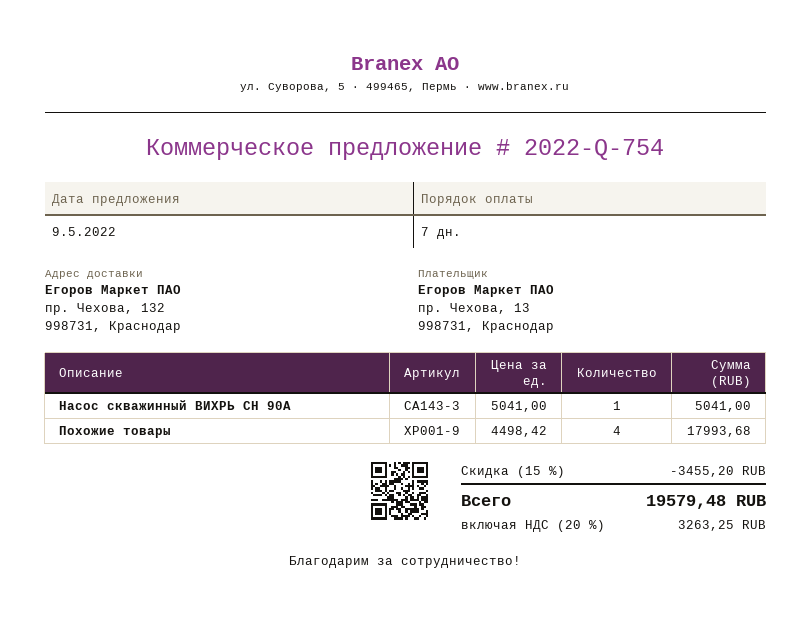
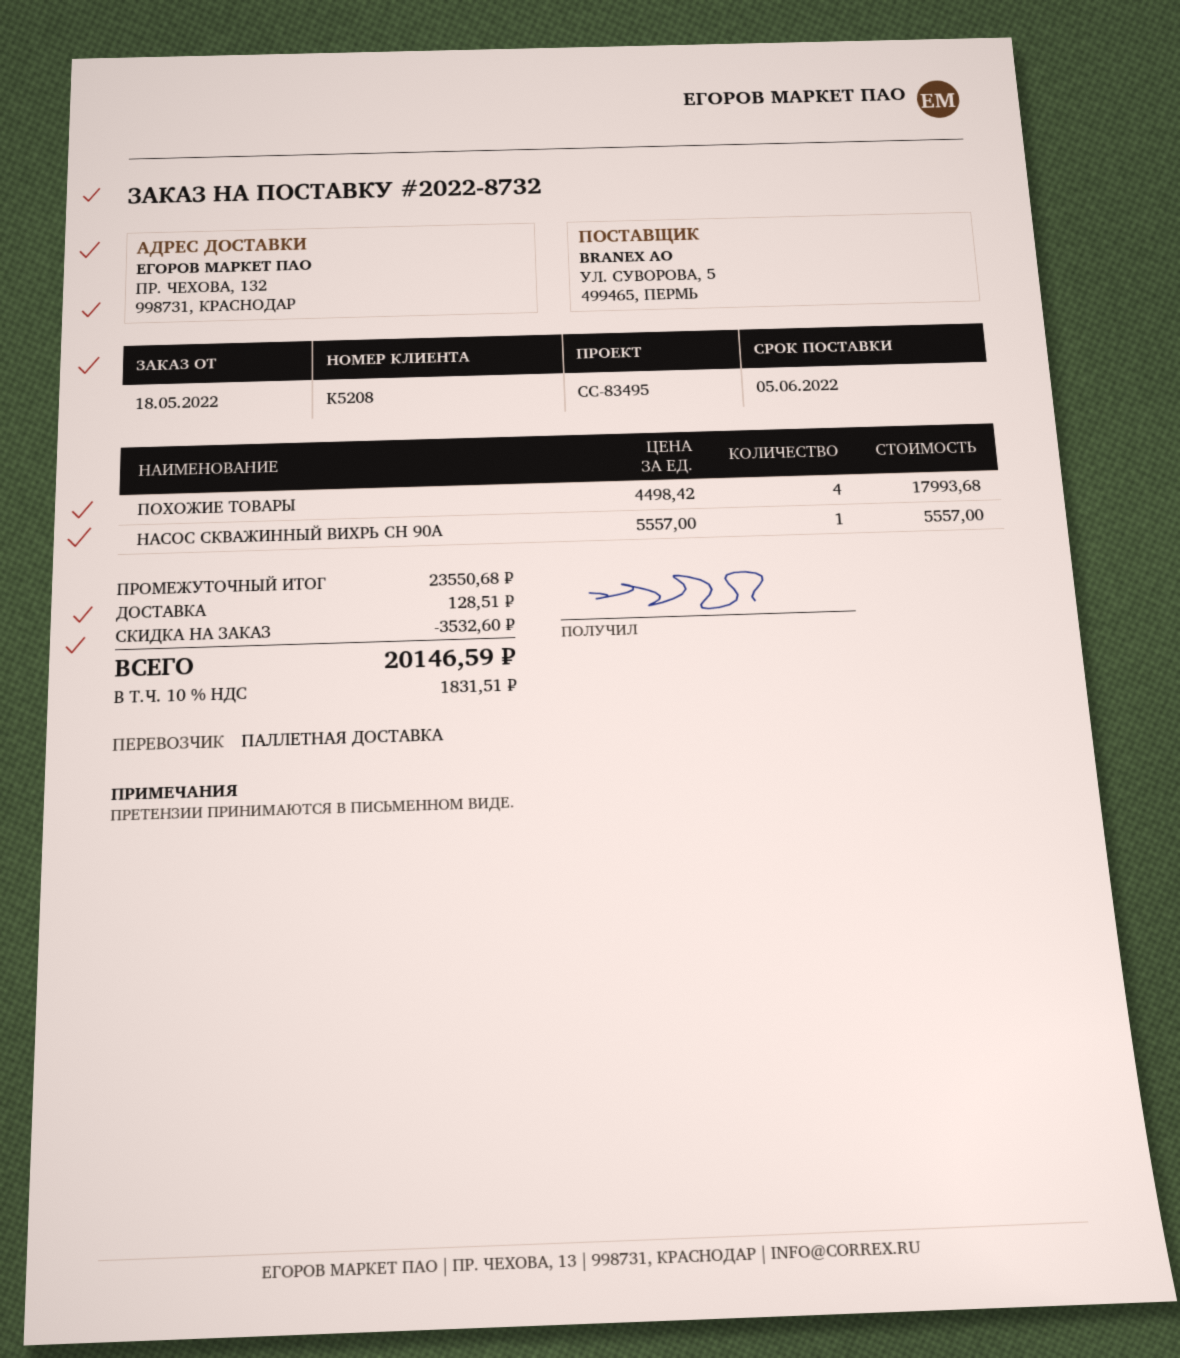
Насос скважинный ВИХРЬ СН 90А: 1 x 5041.00 = 5041.00 -> 1 x 5557.00 = 5557.00
discount: 3455.20 -> 3532.60
shipping: none -> 128.51
tax: 20% = 3263.25 -> 10% = 1831.51
total: 19579.48 -> 20146.59

